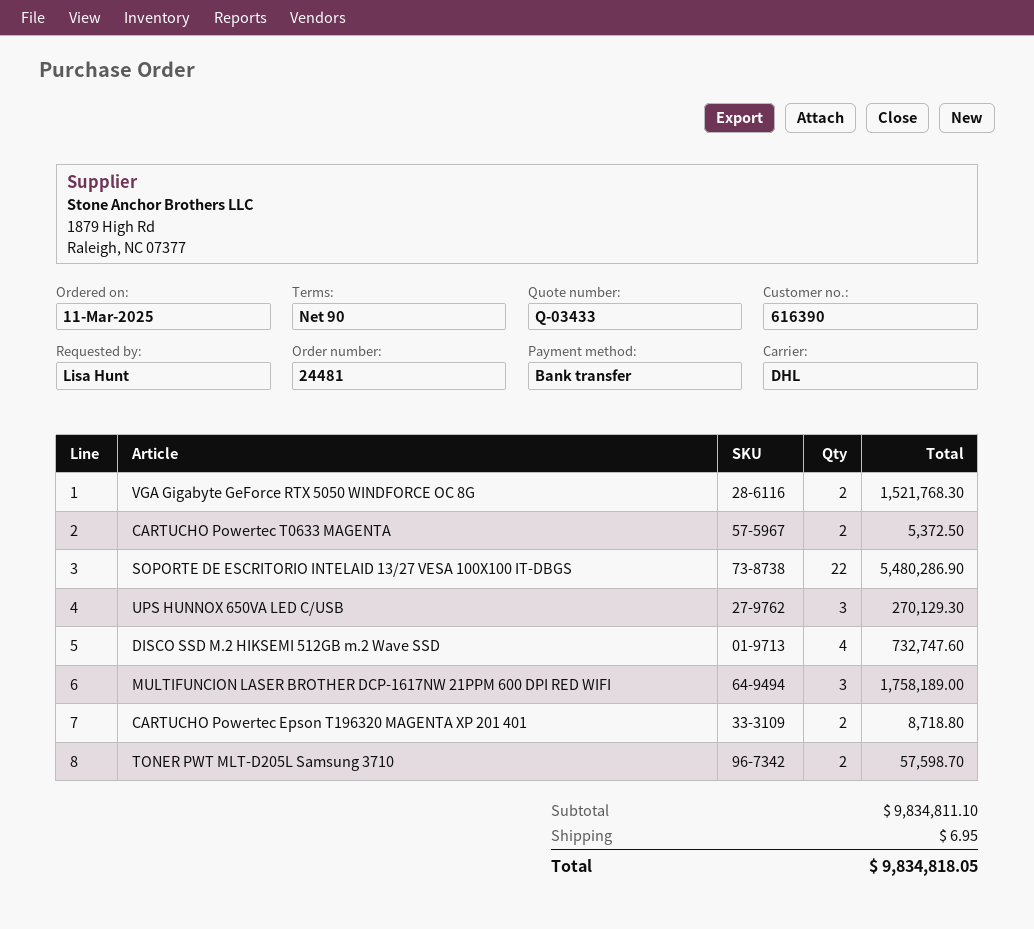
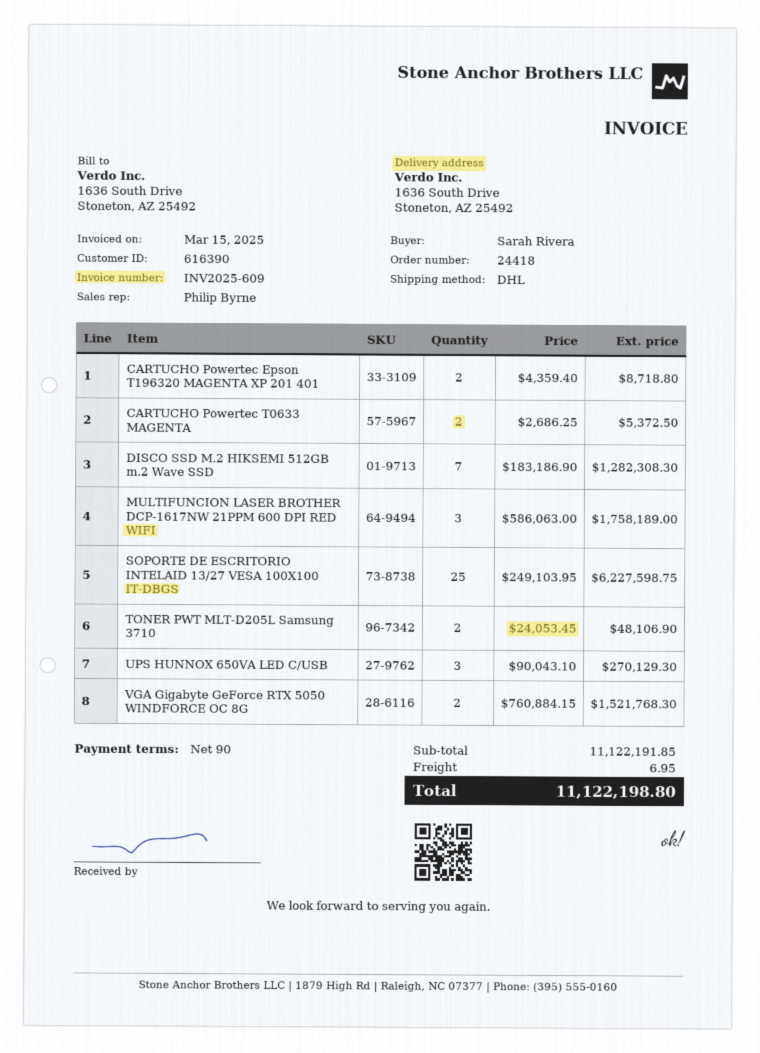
order number: 24481 -> 24418
ordered by: Lisa Hunt -> Sarah Rivera
SOPORTE DE ESCRITORIO INTELAID 13/27 VESA 100X100 IT-DBGS: 22 for 5480286.90 -> 25 for 6227598.75
DISCO SSD M.2 HIKSEMI 512GB m.2 Wave SSD: 4 for 732747.60 -> 7 for 1282308.30
TONER PWT MLT-D205L Samsung 3710: 2 for 57598.70 -> 2 for 48106.90
subtotal: 9834811.10 -> 11122191.85
total: 9834818.05 -> 11122198.80

